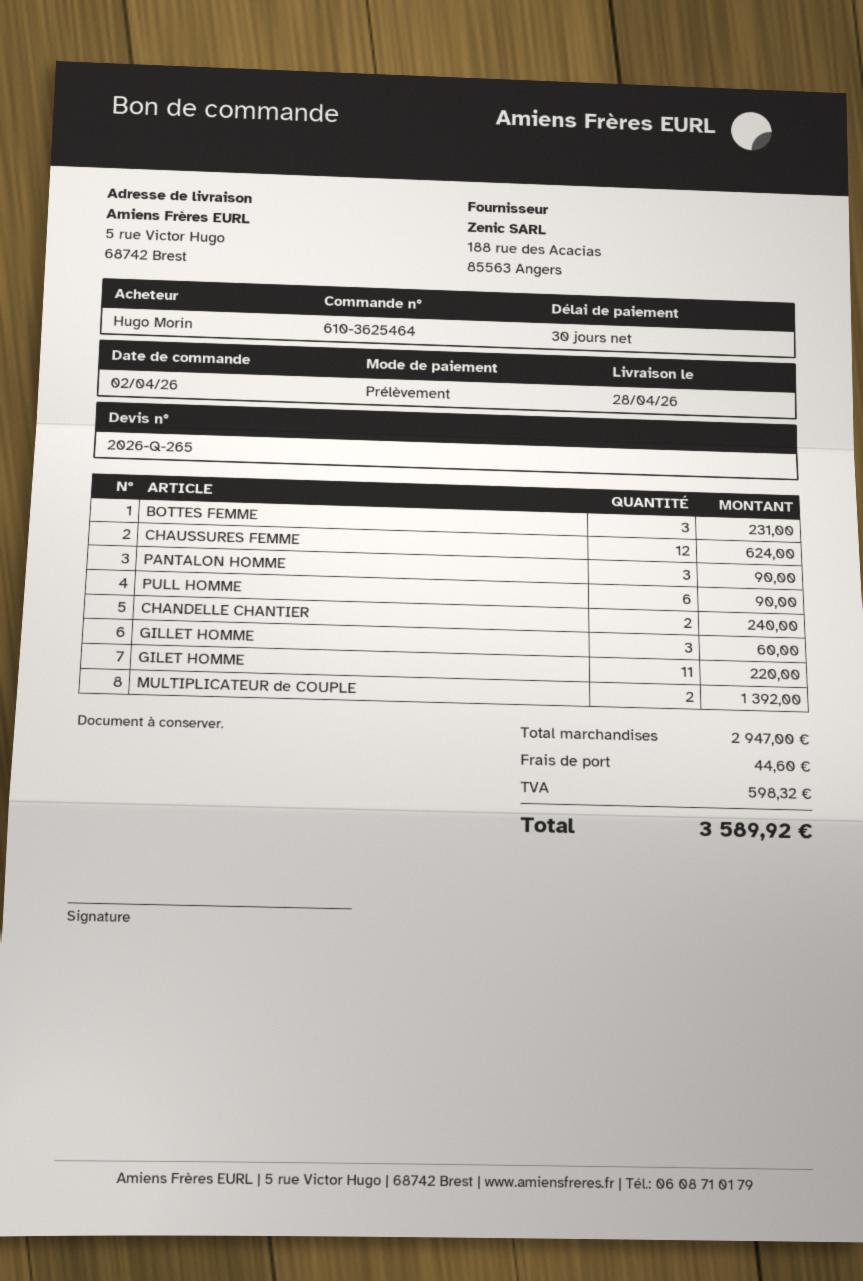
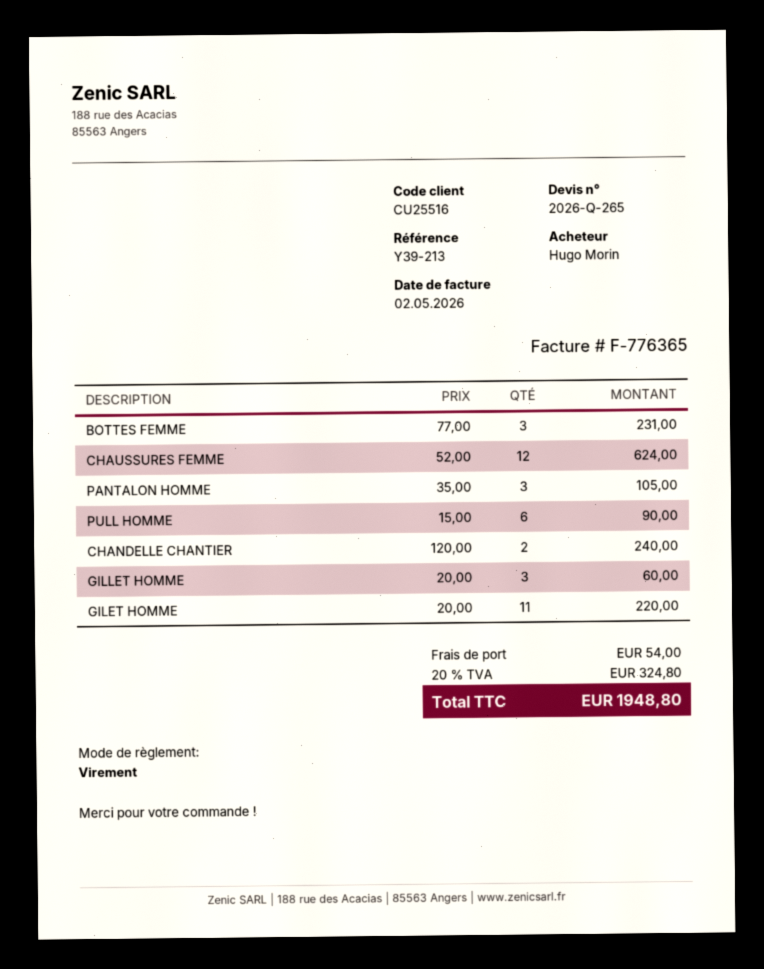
payment method: direct debit -> bank transfer
PANTALON HOMME: 3 for 90.00 -> 3 for 105.00
MULTIPLICATEUR de COUPLE: 2 for 1392.00 -> none
shipping: 44.60 -> 54.00
tax: 598.32 -> 324.80
total: 3589.92 -> 1948.80

